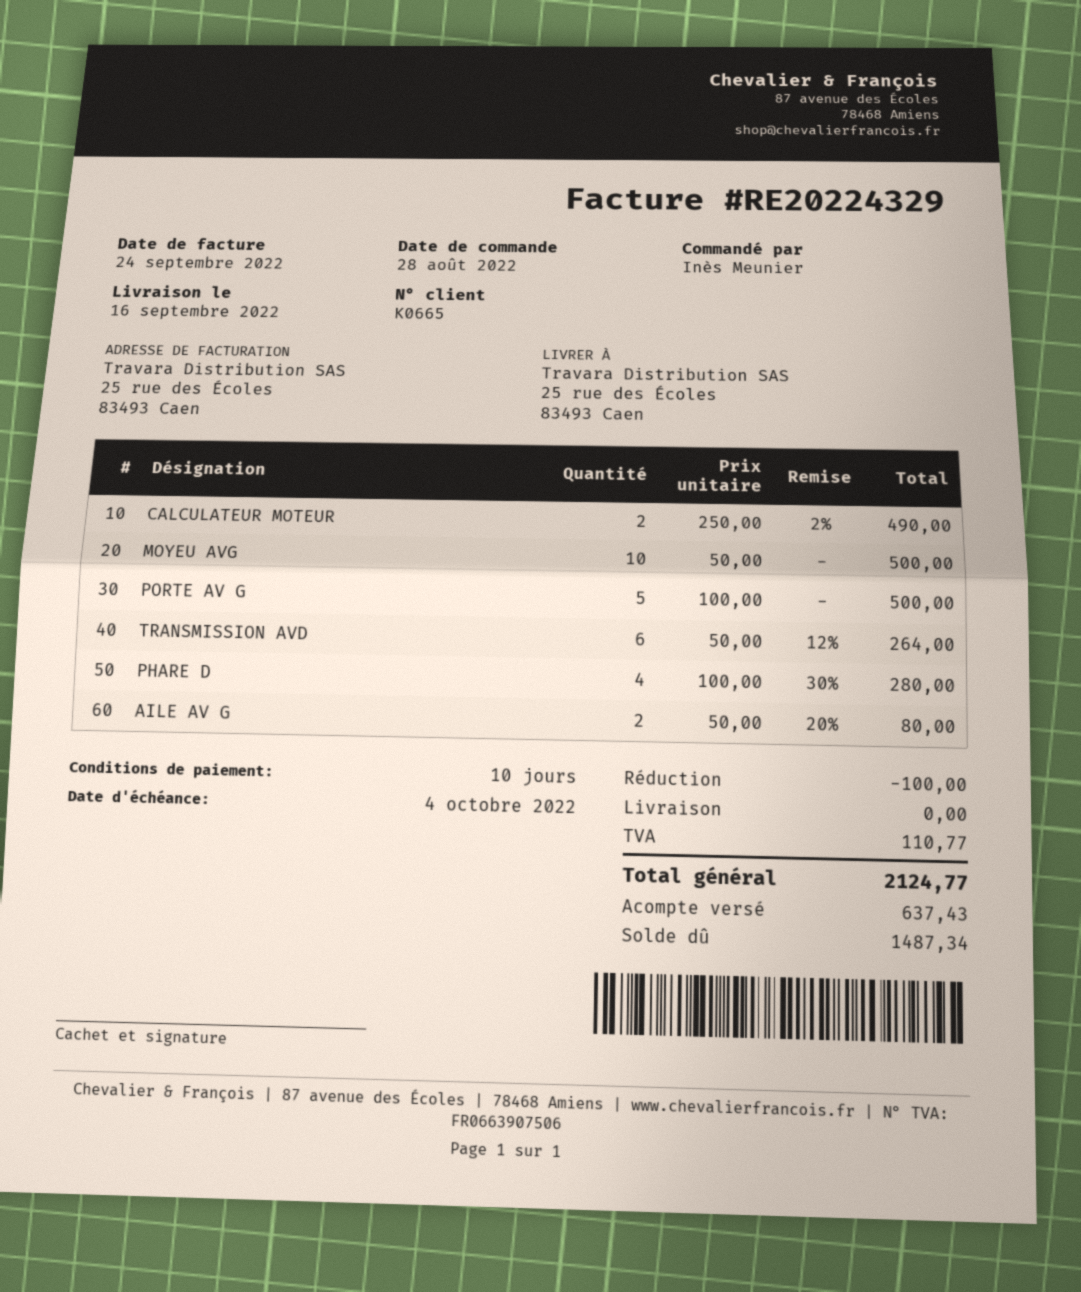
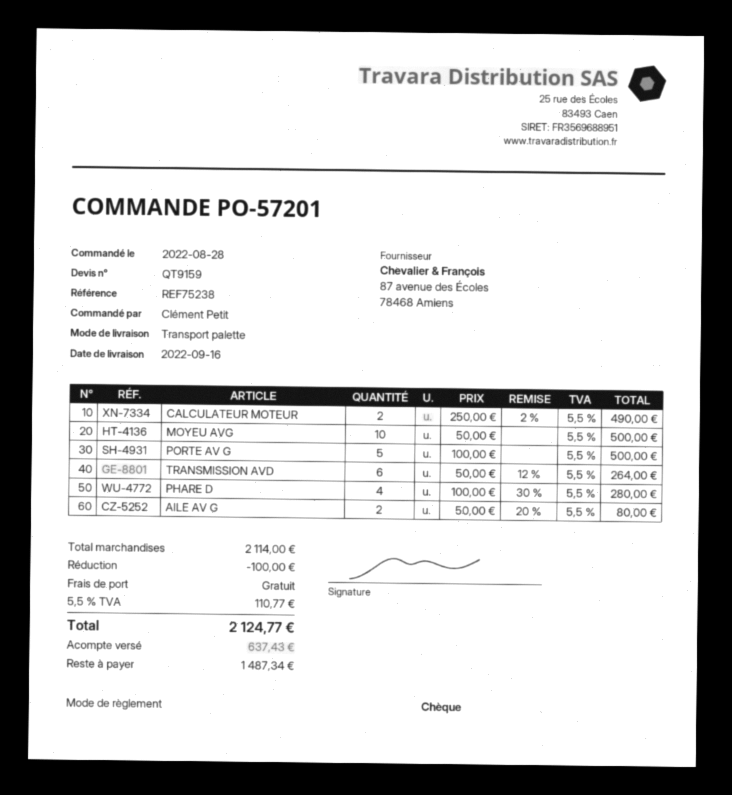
ordered by: Inès Meunier -> Clément Petit

